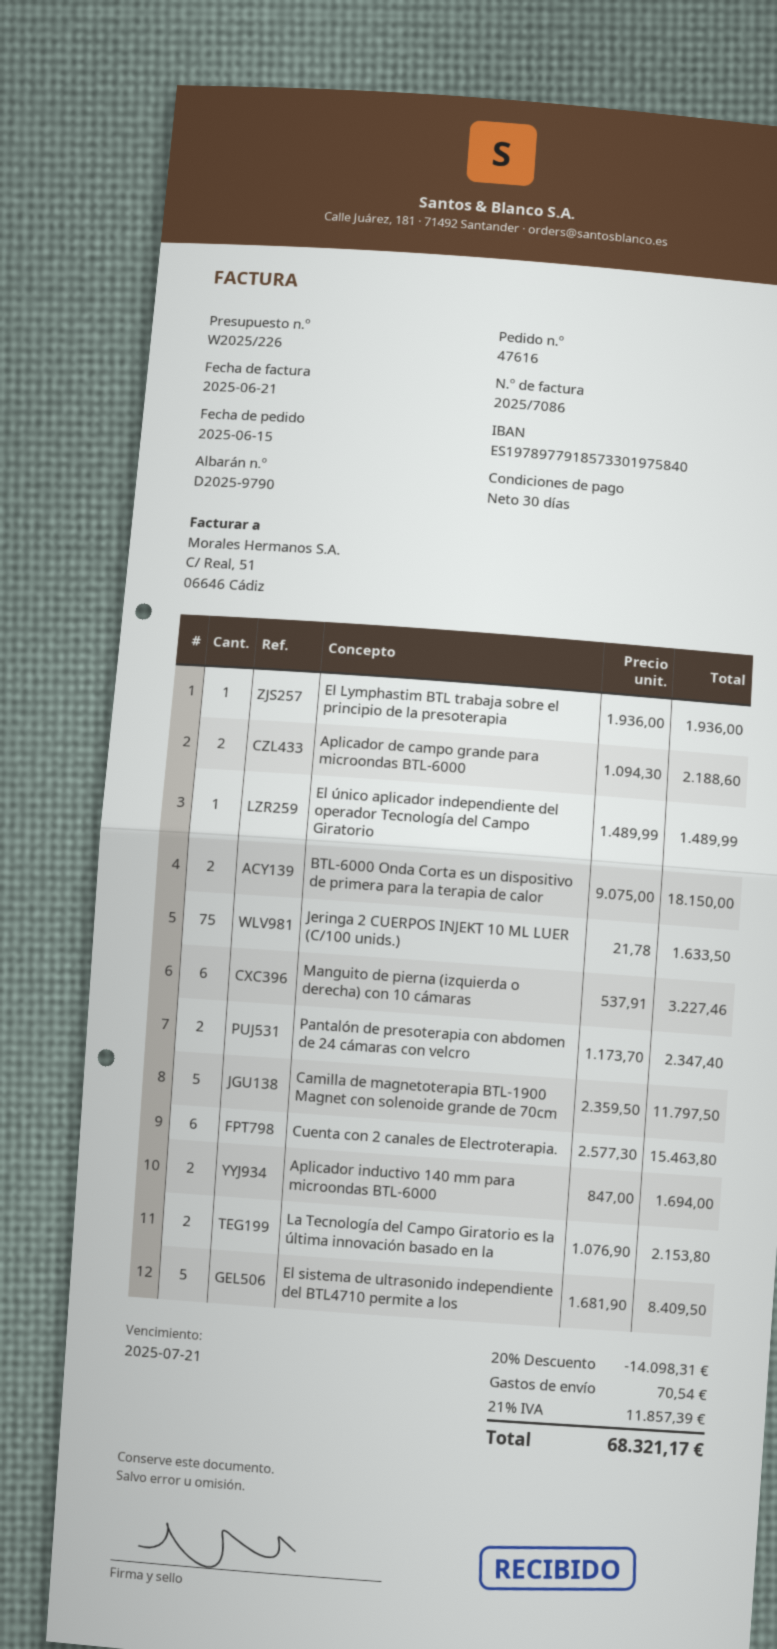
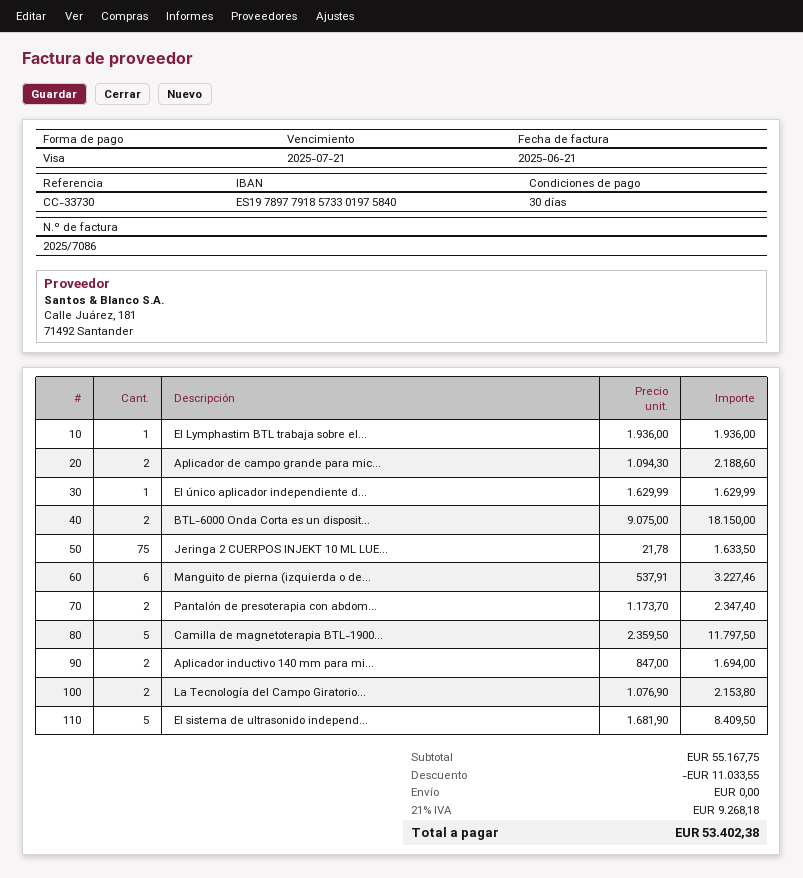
El único aplicador independiente del operador Tecnología del Campo Giratorio: 1 x 1489.99 = 1489.99 -> 1 x 1629.99 = 1629.99
Cuenta con 2 canales de Electroterapia.: 6 x 2577.30 = 15463.80 -> none
discount: 14098.31 -> 11033.55
shipping: 70.54 -> 0.00
tax: 21% = 11857.39 -> 21% = 9268.18
total: 68321.17 -> 53402.38

